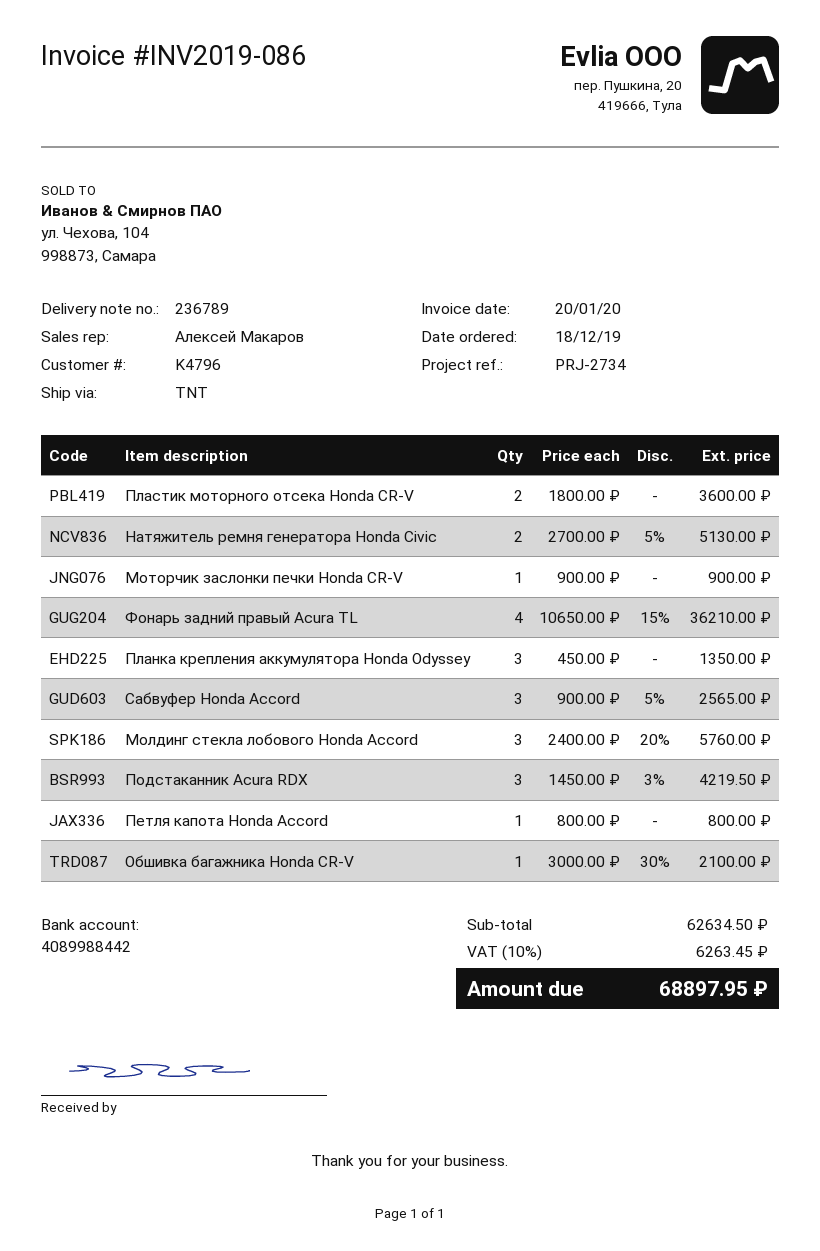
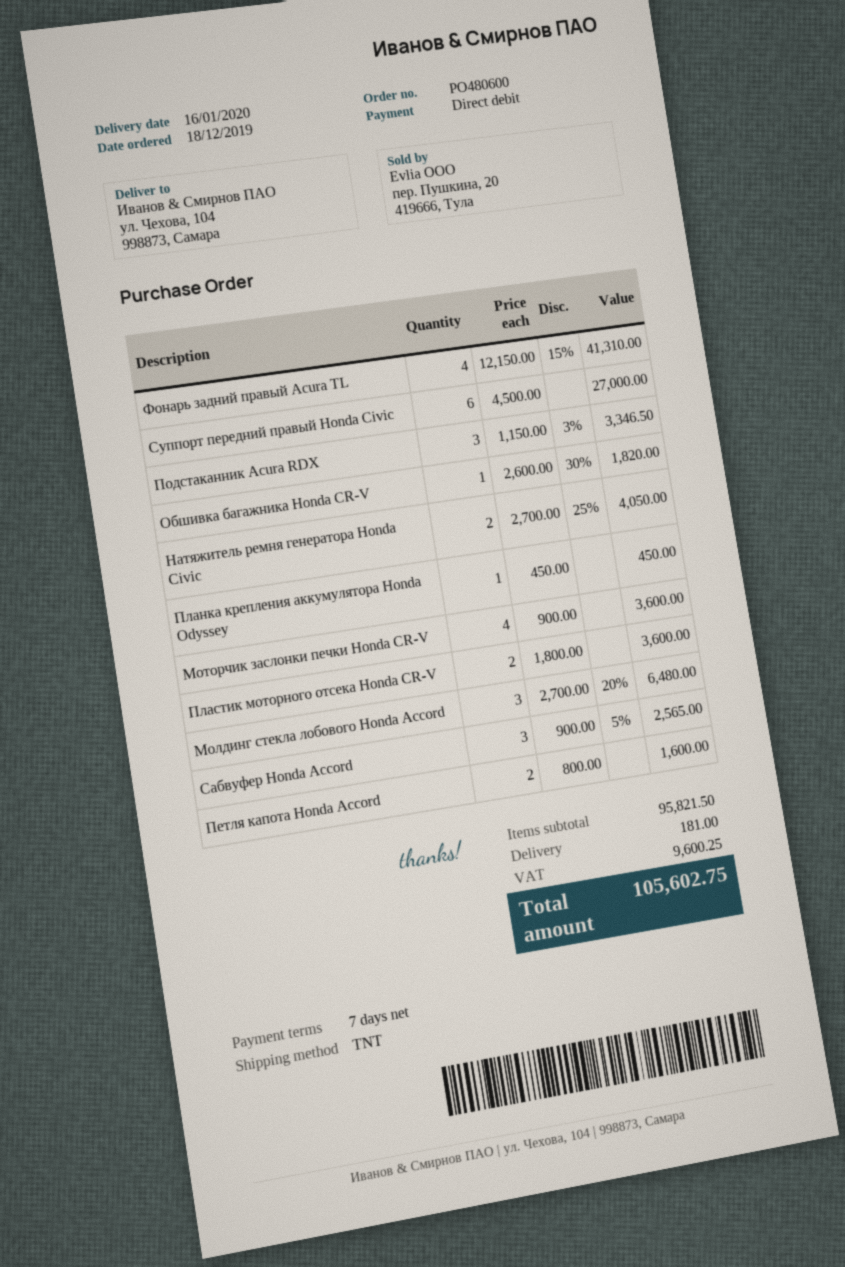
Натяжитель ремня генератора Honda Civic: 2 x 2700.00 - 5% = 5130.00 -> 2 x 2700.00 - 25% = 4050.00
Моторчик заслонки печки Honda CR-V: 1 x 900.00 = 900.00 -> 4 x 900.00 = 3600.00
Фонарь задний правый Acura TL: 4 x 10650.00 - 15% = 36210.00 -> 4 x 12150.00 - 15% = 41310.00
Планка крепления аккумулятора Honda Odyssey: 3 x 450.00 = 1350.00 -> 1 x 450.00 = 450.00
Молдинг стекла лобового Honda Accord: 3 x 2400.00 - 20% = 5760.00 -> 3 x 2700.00 - 20% = 6480.00
Подстаканник Acura RDX: 3 x 1450.00 - 3% = 4219.50 -> 3 x 1150.00 - 3% = 3346.50
Петля капота Honda Accord: 1 x 800.00 = 800.00 -> 2 x 800.00 = 1600.00
Обшивка багажника Honda CR-V: 1 x 3000.00 - 30% = 2100.00 -> 1 x 2600.00 - 30% = 1820.00
Суппорт передний правый Honda Civic: none -> 6 x 4500.00 = 27000.00
subtotal: 62634.50 -> 95821.50
shipping: none -> 181.00
tax: 6263.45 -> 9600.25
total: 68897.95 -> 105602.75

